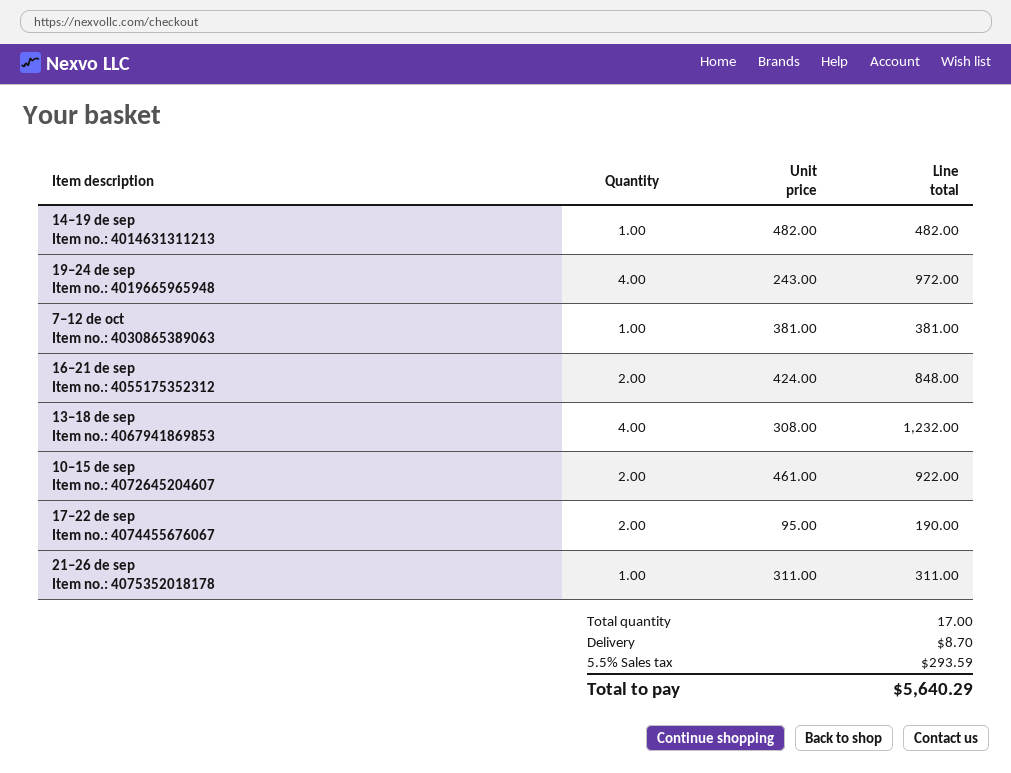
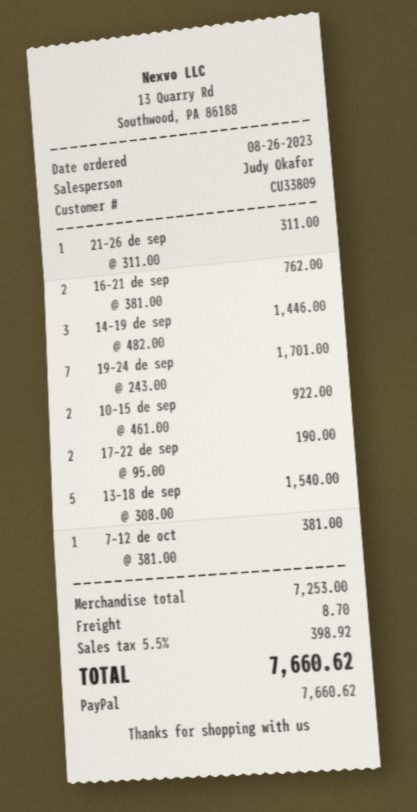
14–19 de sep: 1 x 482.00 = 482.00 -> 3 x 482.00 = 1446.00
19–24 de sep: 4 x 243.00 = 972.00 -> 7 x 243.00 = 1701.00
16–21 de sep: 2 x 424.00 = 848.00 -> 2 x 381.00 = 762.00
13–18 de sep: 4 x 308.00 = 1232.00 -> 5 x 308.00 = 1540.00
tax: 5.5% = 293.59 -> 5.5% = 398.92
total: 5640.29 -> 7660.62

